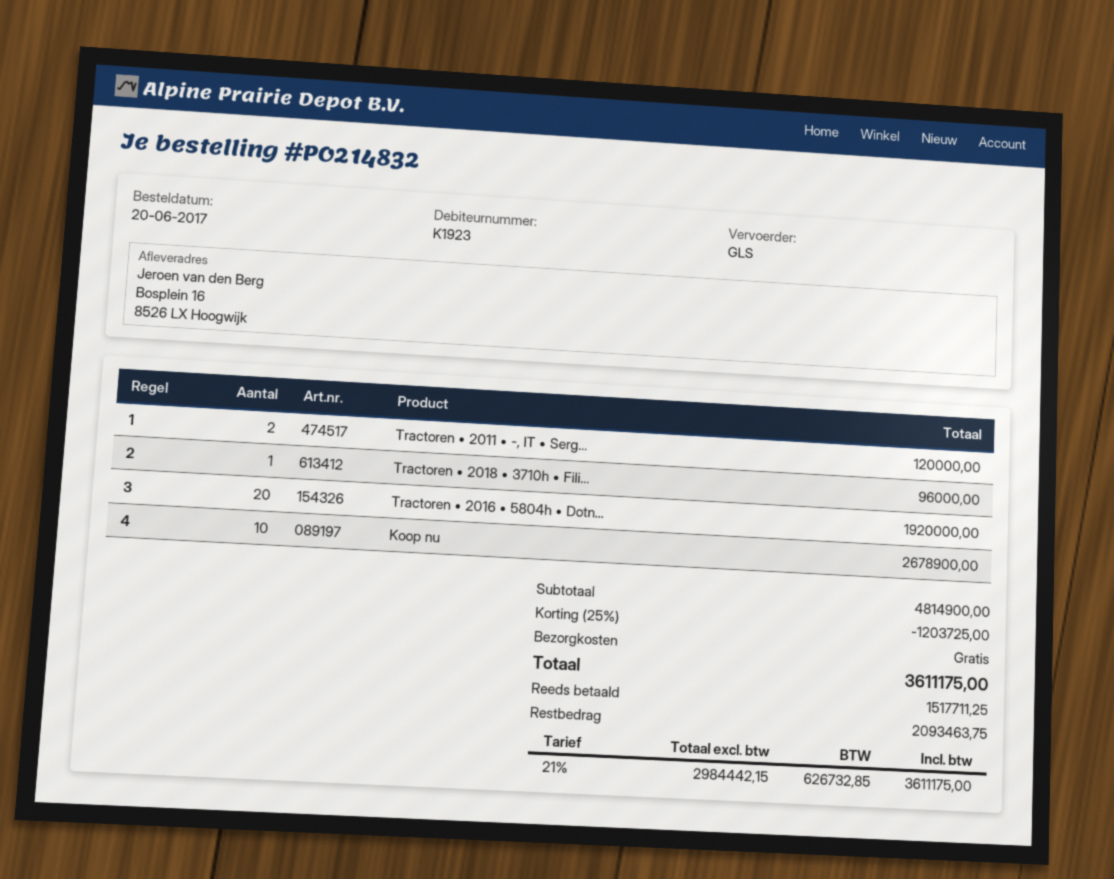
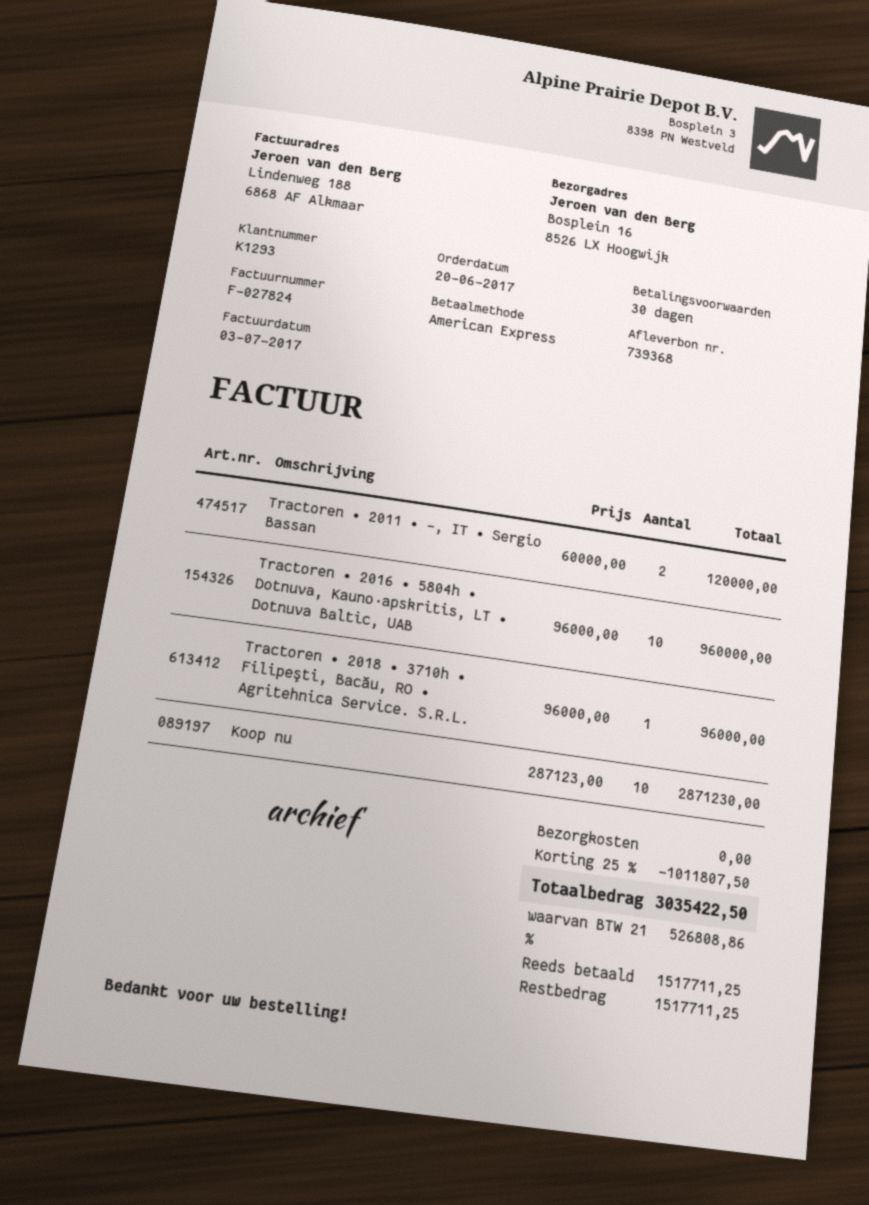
customer number: K1923 -> K1293
Tractoren • 2016 • 5804h • Dotn...: 20 for 1920000.00 -> 10 for 960000.00
Koop nu: 10 for 2678900.00 -> 10 for 2871230.00
discount: 25% = 1203725.00 -> 25% = 1011807.50
tax: 21% = 626732.85 -> 21% = 526808.86
total: 3611175.00 -> 3035422.50
balance: 2093463.75 -> 1517711.25

